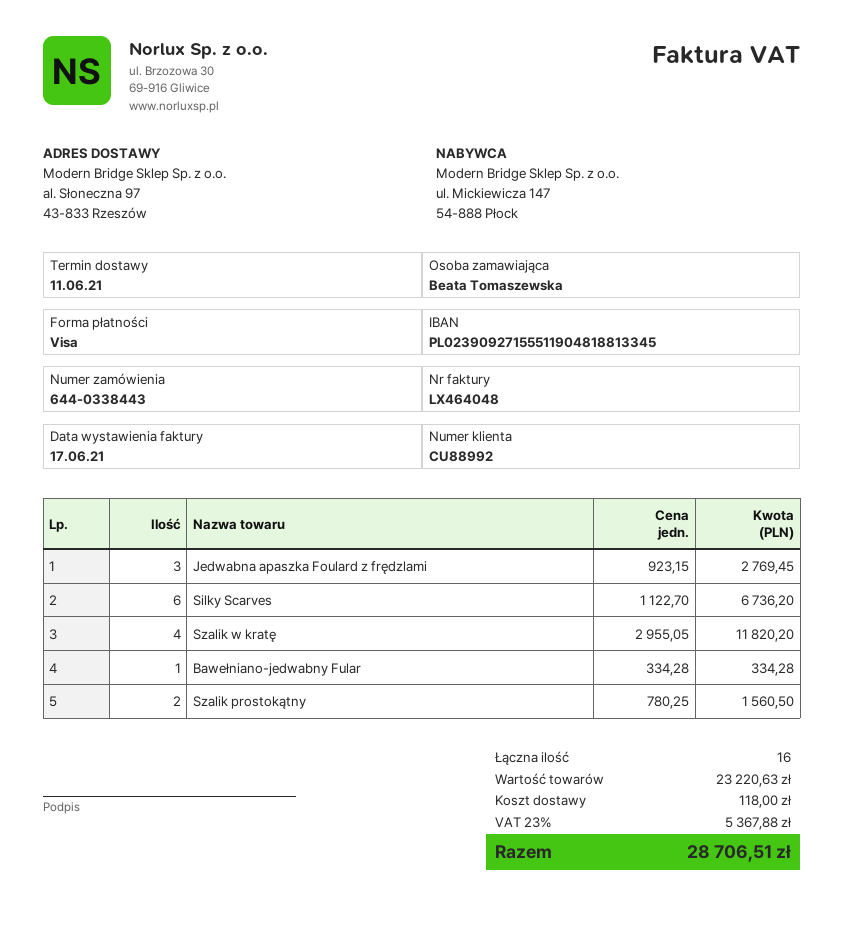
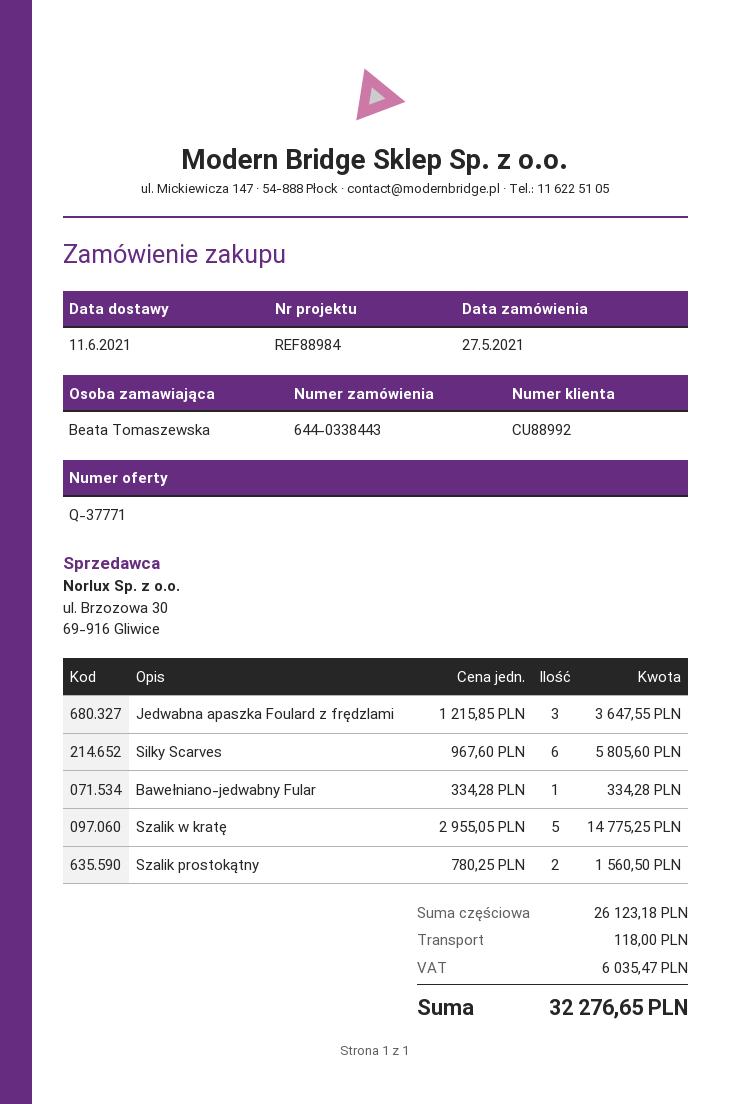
Jedwabna apaszka Foulard z frędzlami: 3 x 923.15 = 2769.45 -> 3 x 1215.85 = 3647.55
Silky Scarves: 6 x 1122.70 = 6736.20 -> 6 x 967.60 = 5805.60
Szalik w kratę: 4 x 2955.05 = 11820.20 -> 5 x 2955.05 = 14775.25
subtotal: 23220.63 -> 26123.18
tax: 5367.88 -> 6035.47
total: 28706.51 -> 32276.65

